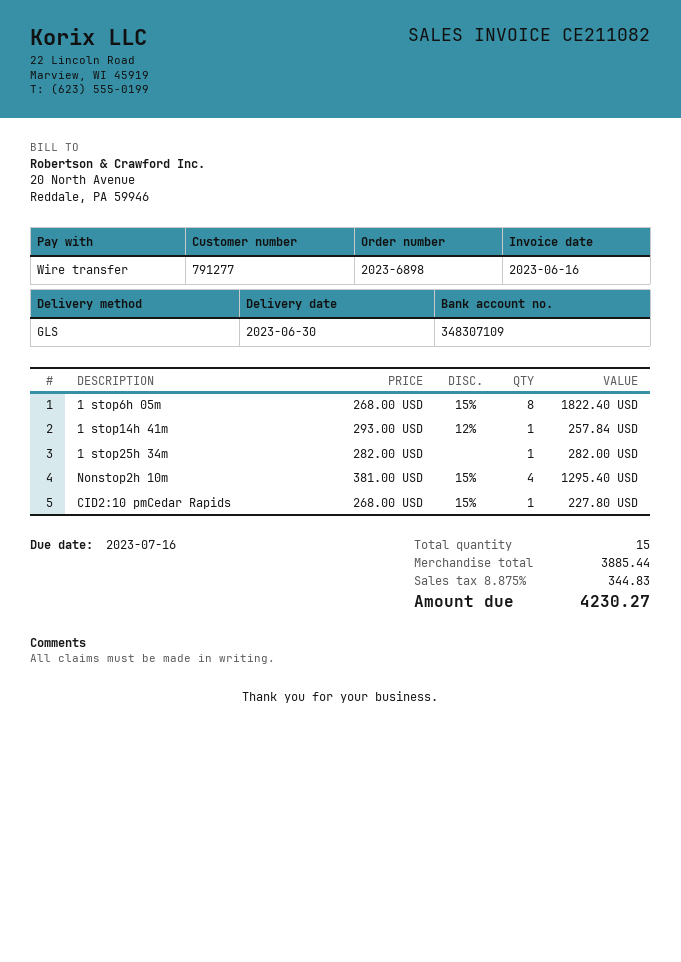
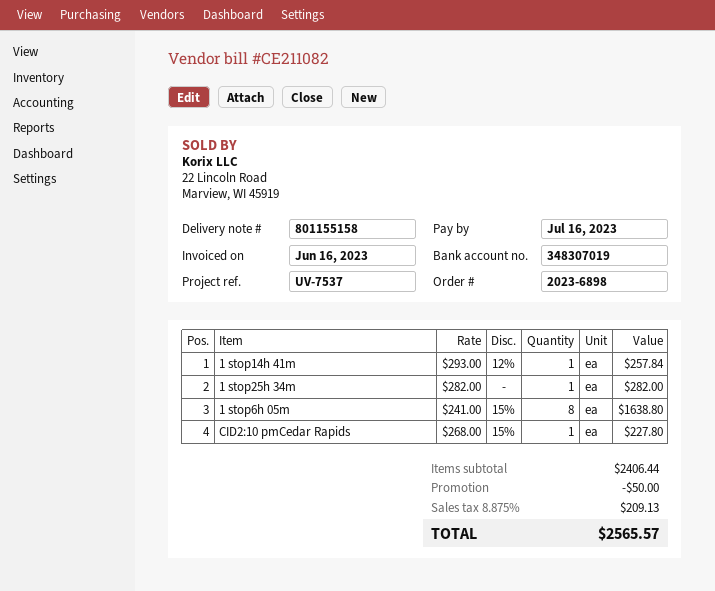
bank account: 348307109 -> 348307019
1 stop6h 05m: 8 x 268.00 - 15% = 1822.40 -> 8 x 241.00 - 15% = 1638.80
Nonstop2h 10m: 4 x 381.00 - 15% = 1295.40 -> none
subtotal: 3885.44 -> 2406.44
discount: none -> 50.00
tax: 8.875% = 344.83 -> 8.875% = 209.13
total: 4230.27 -> 2565.57

